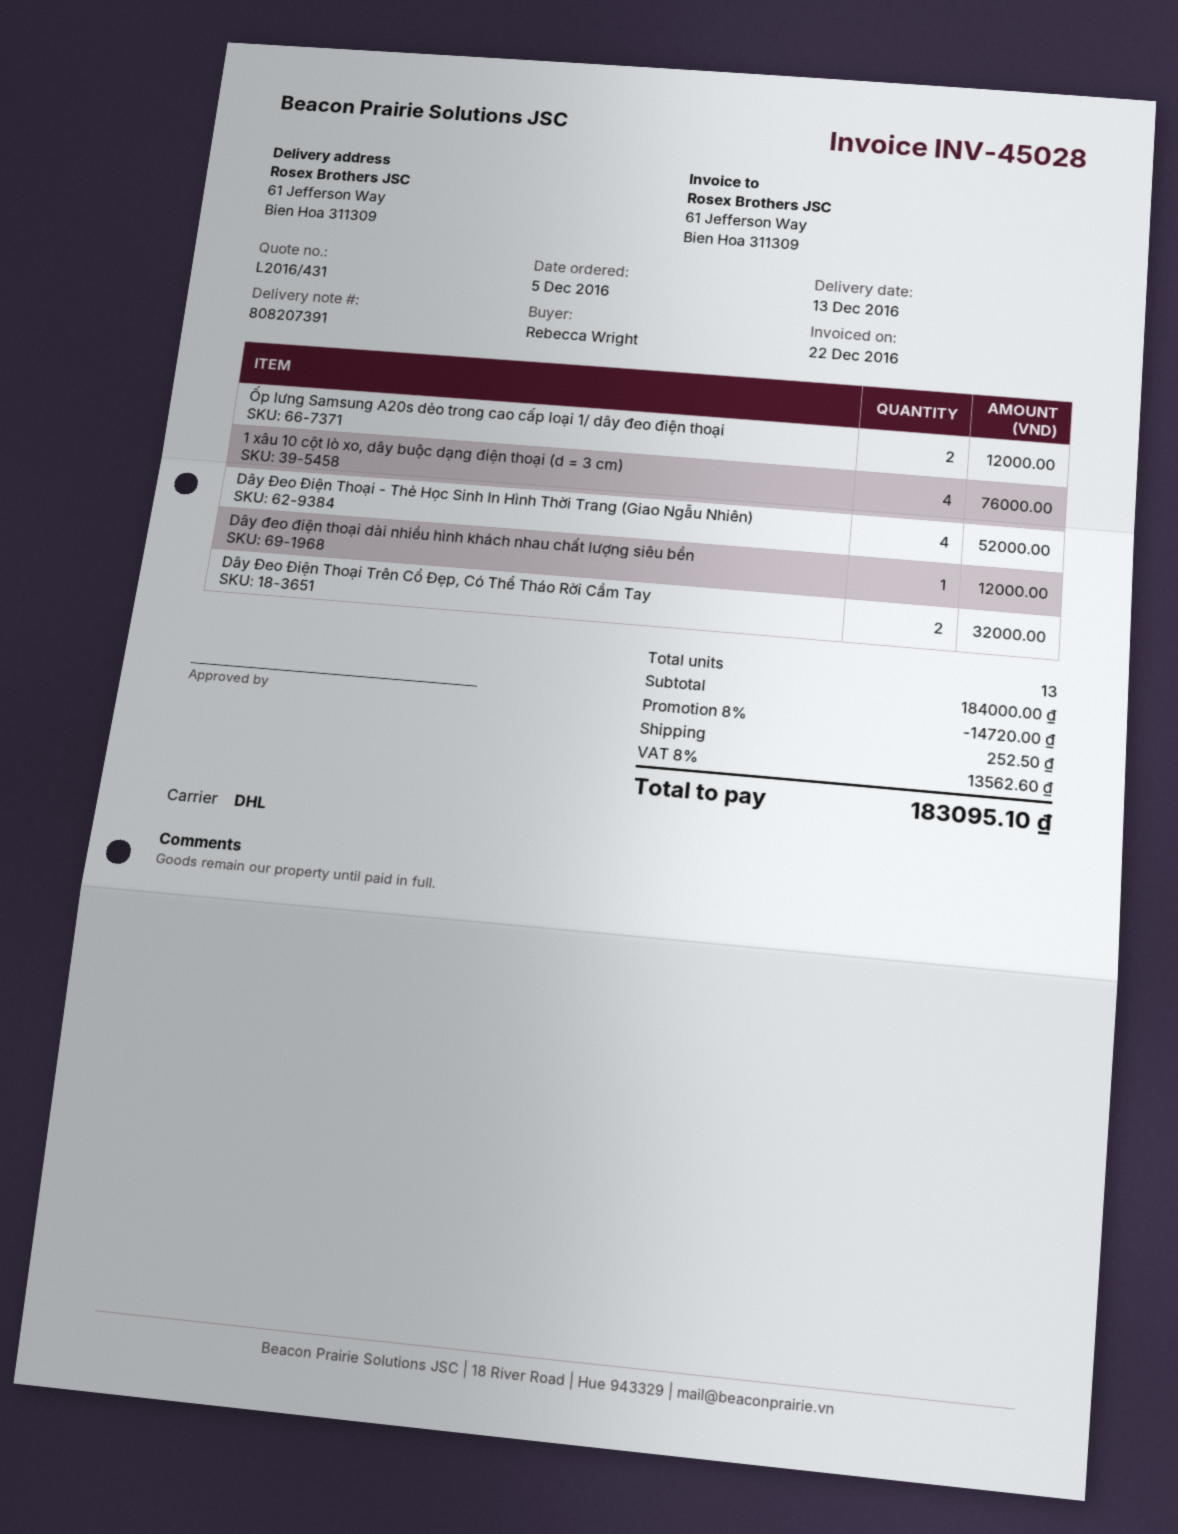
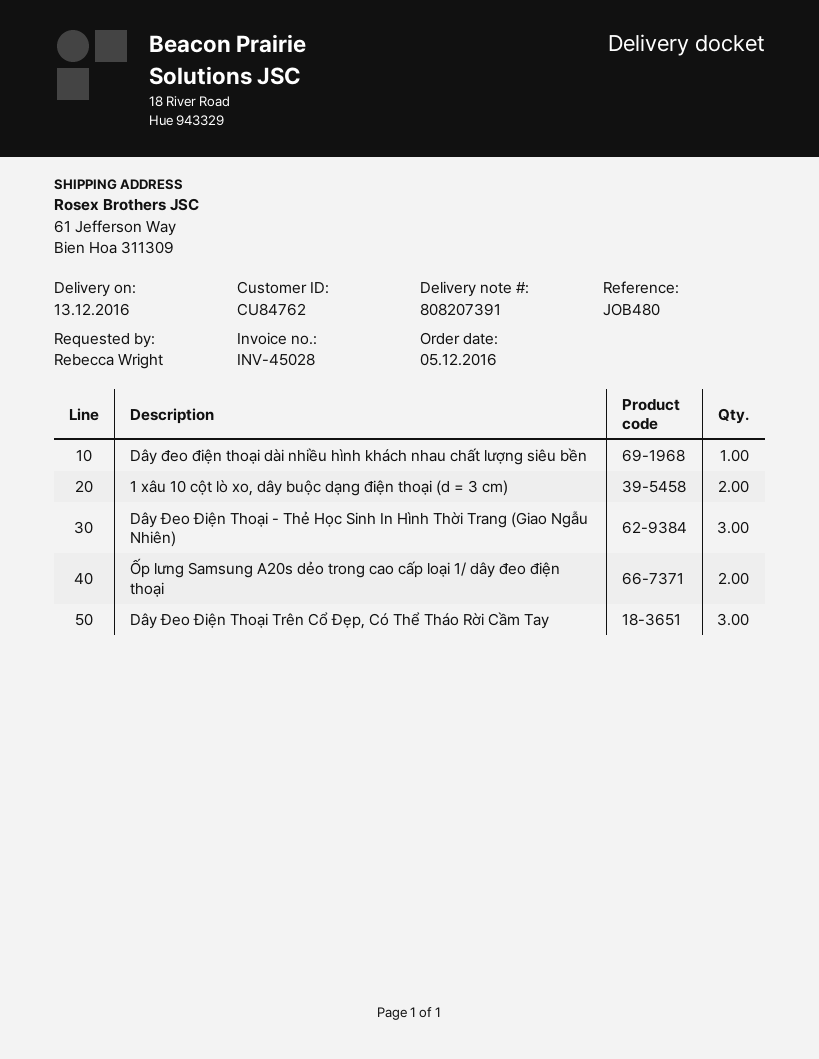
1 xâu 10 cột lò xo, dây buộc dạng điện thoại (d = 3 cm): 4 -> 2
Dây Đeo Điện Thoại - Thẻ Học Sinh In Hình Thời Trang (Giao Ngẫu Nhiên): 4 -> 3
Dây Đeo Điện Thoại Trên Cổ Đẹp, Có Thể Tháo Rời Cầm Tay: 2 -> 3

